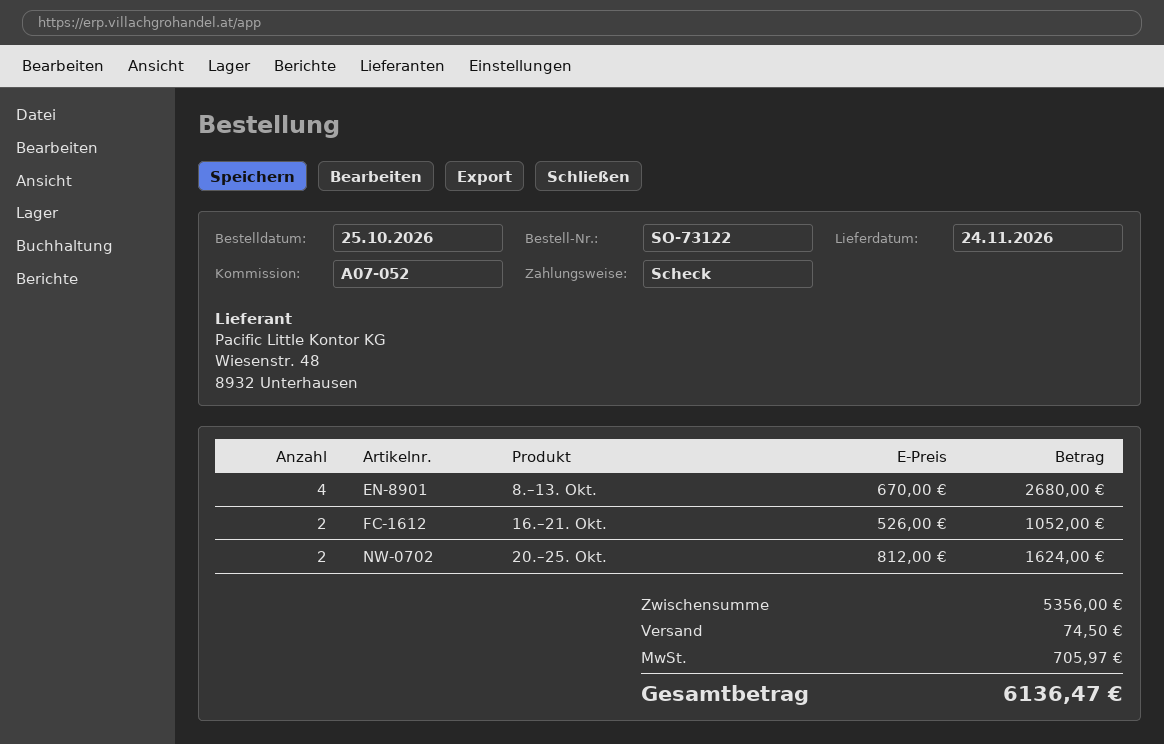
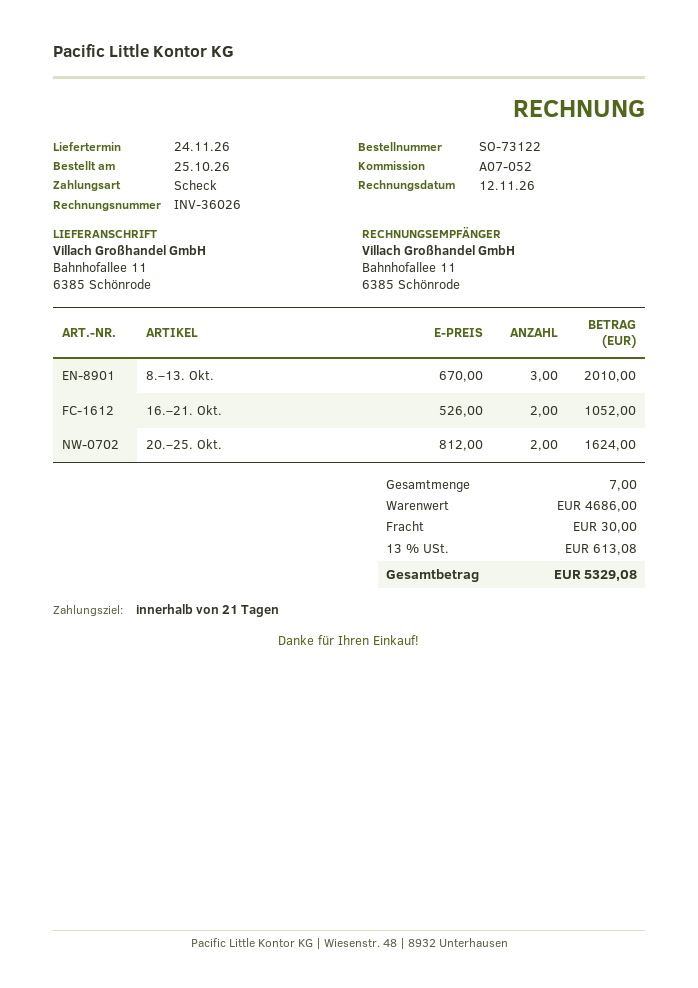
8.–13. Okt.: 4 x 670.00 = 2680.00 -> 3 x 670.00 = 2010.00
subtotal: 5356.00 -> 4686.00
shipping: 74.50 -> 30.00
tax: 705.97 -> 613.08
total: 6136.47 -> 5329.08

